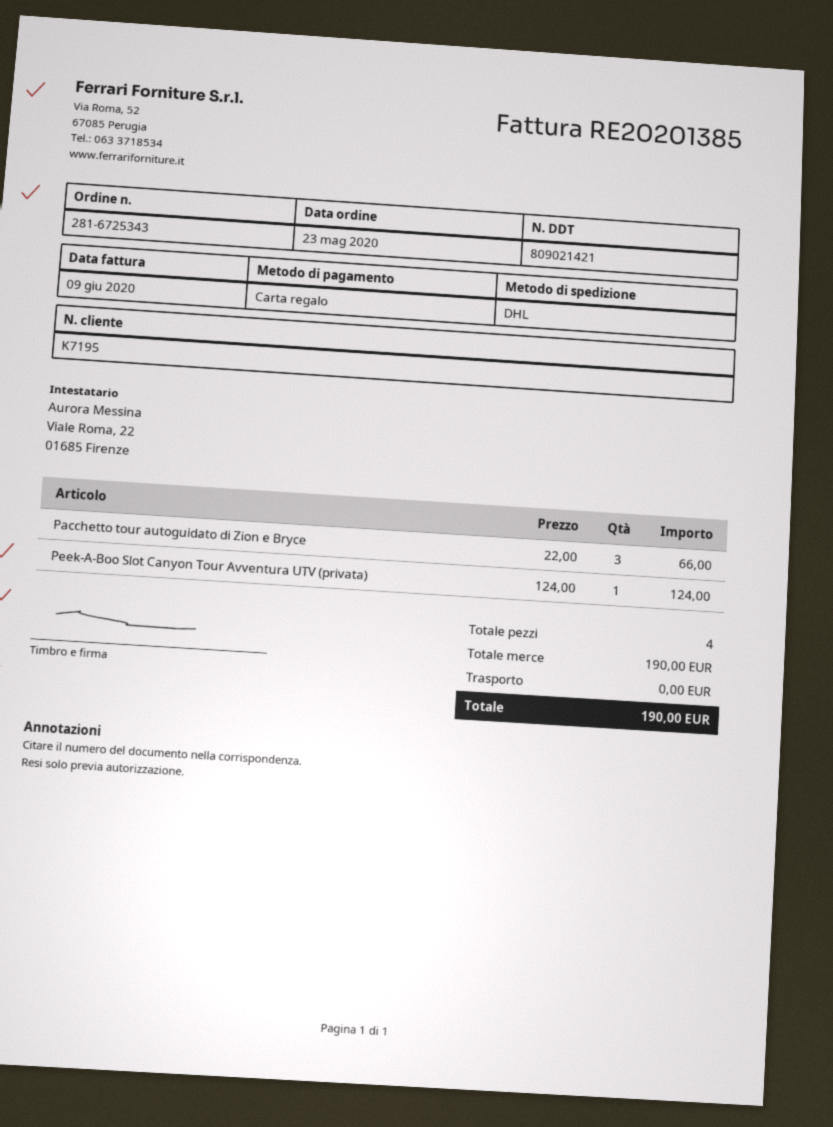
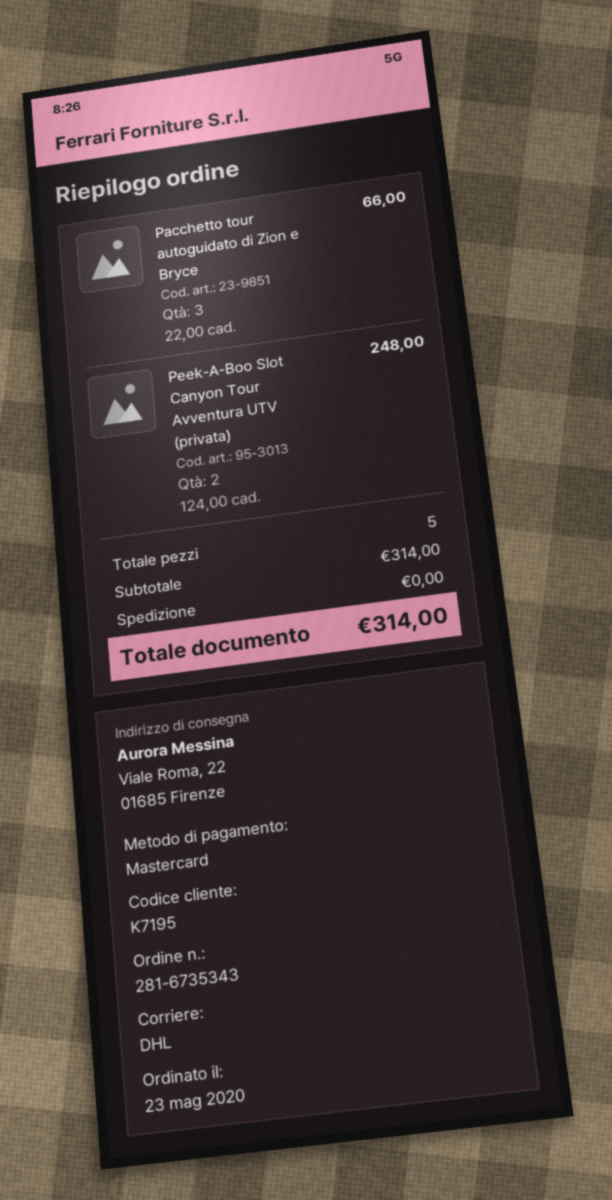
order number: 281-6725343 -> 281-6735343
payment method: gift card -> Mastercard
Peek-A-Boo Slot Canyon Tour Avventura UTV (privata): 1 x 124.00 = 124.00 -> 2 x 124.00 = 248.00
total quantity: 4 -> 5
subtotal: 190.00 -> 314.00
total: 190.00 -> 314.00

